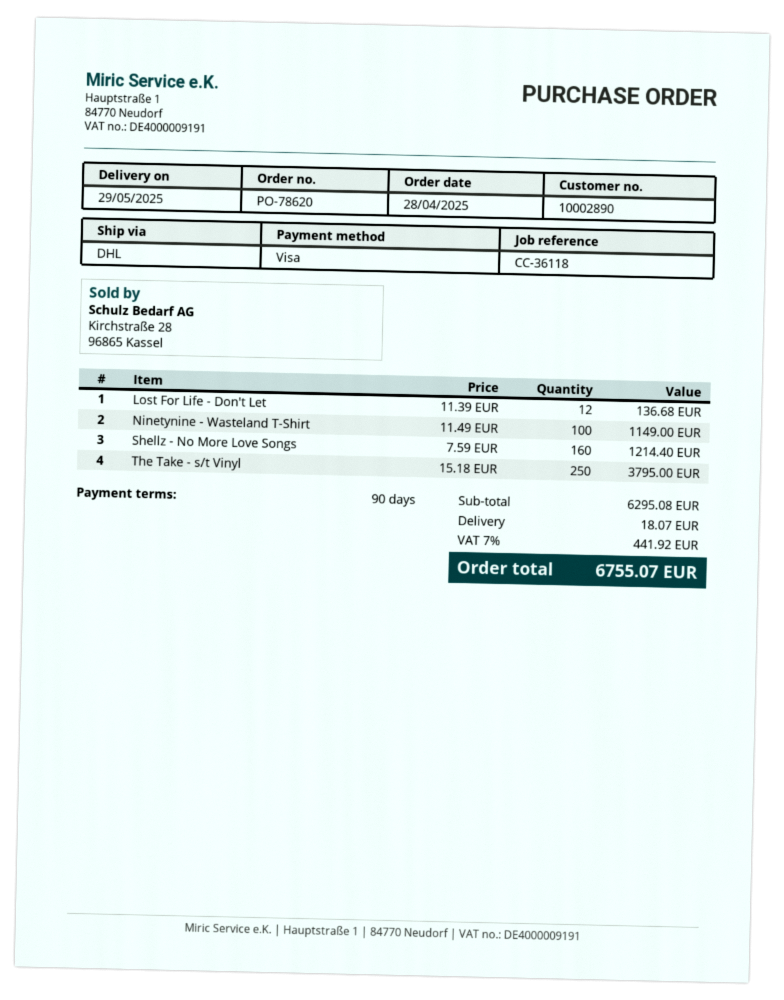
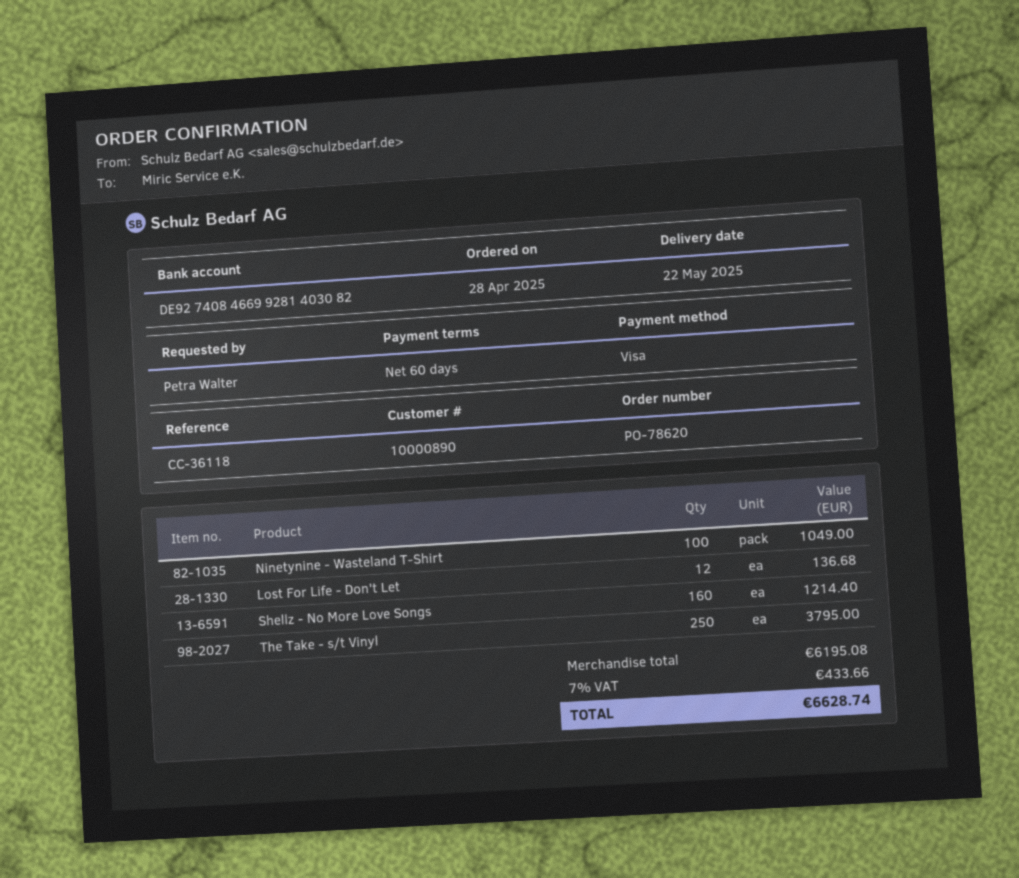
delivery date: 2025-05-29 -> 2025-05-22
payment terms: 90 days -> 60 days
customer number: 10002890 -> 10000890
Ninetynine - Wasteland T-Shirt: 100 for 1149.00 -> 100 for 1049.00
subtotal: 6295.08 -> 6195.08
shipping: 18.07 -> none
tax: 7% = 441.92 -> 7% = 433.66
total: 6755.07 -> 6628.74

